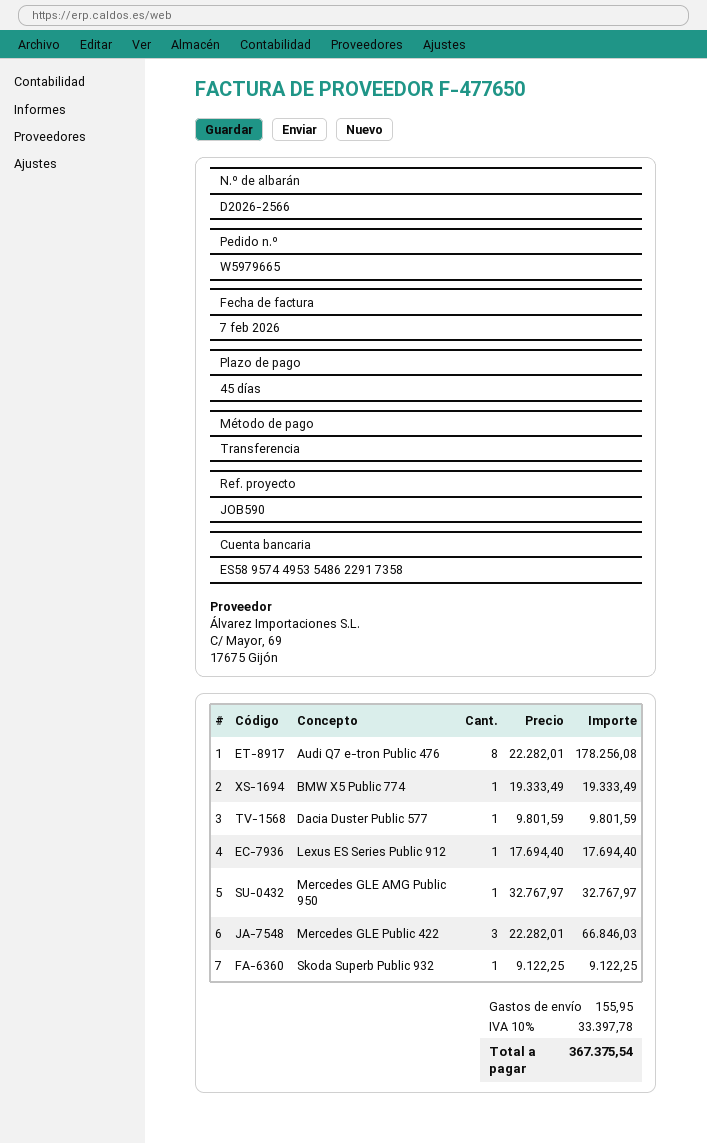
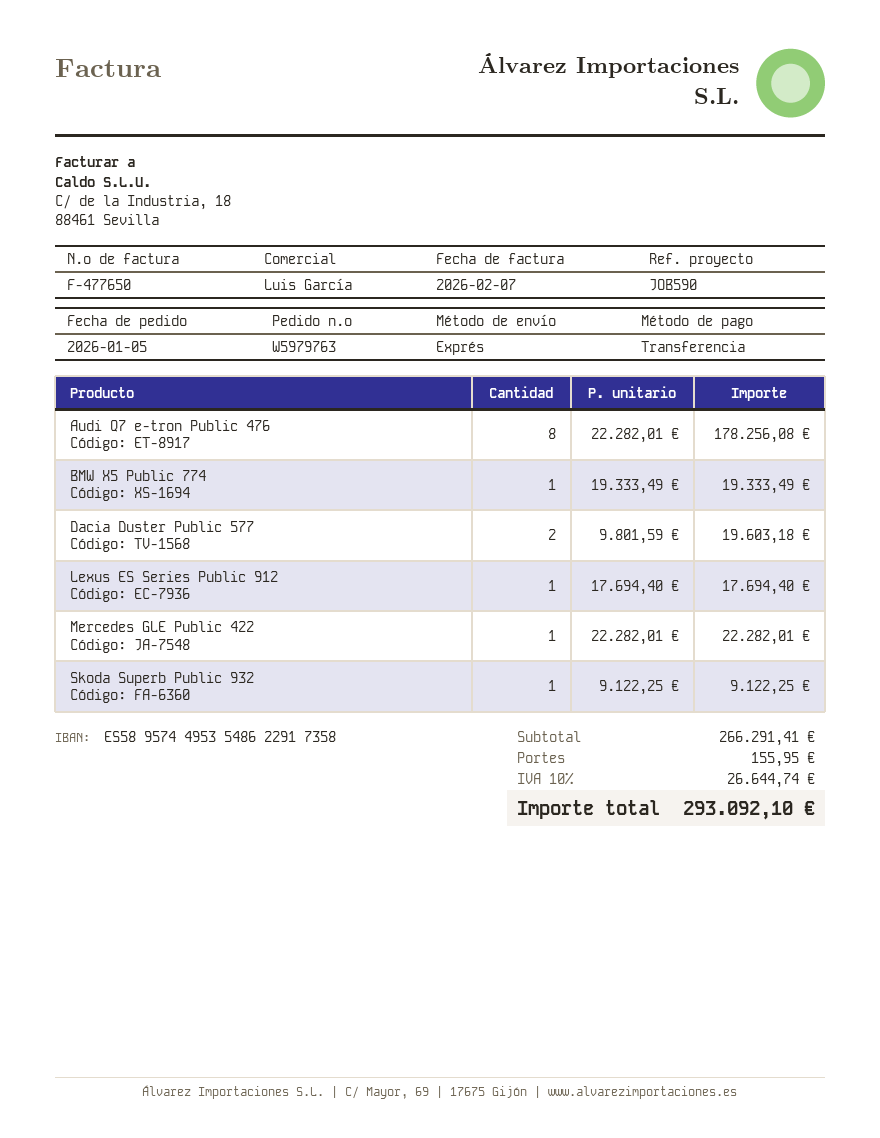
order number: W5979665 -> W5979763
Dacia Duster Public 577: 1 x 9801.59 = 9801.59 -> 2 x 9801.59 = 19603.18
Mercedes GLE AMG Public 950: 1 x 32767.97 = 32767.97 -> none
Mercedes GLE Public 422: 3 x 22282.01 = 66846.03 -> 1 x 22282.01 = 22282.01
tax: 10% = 33397.78 -> 10% = 26644.74
total: 367375.54 -> 293092.10

